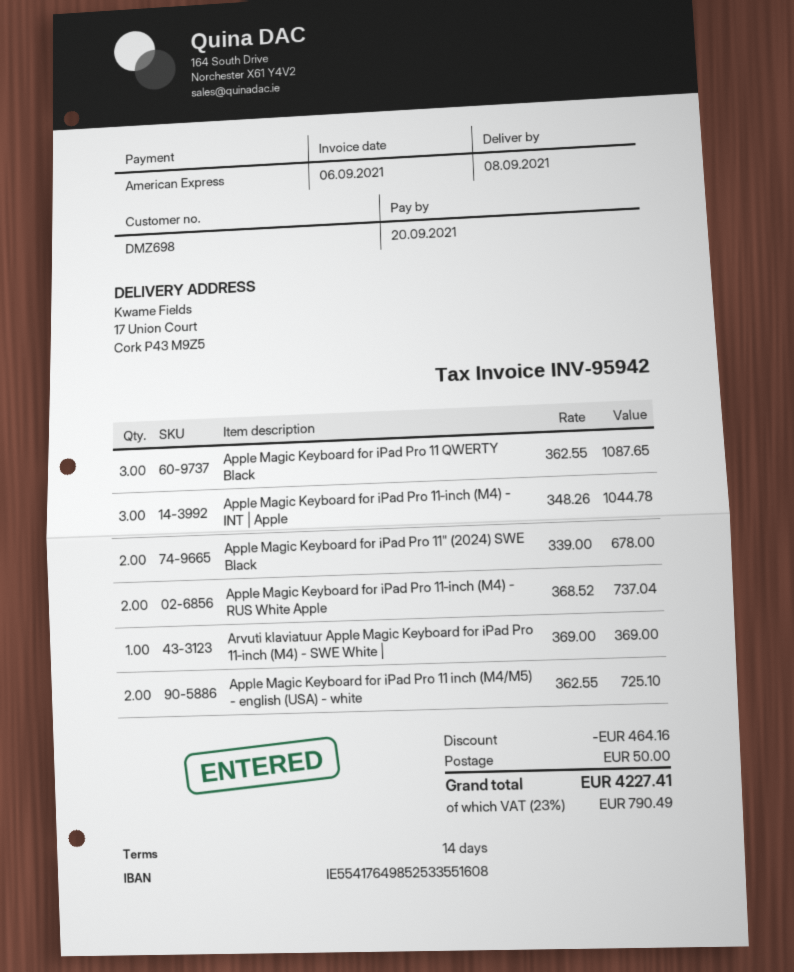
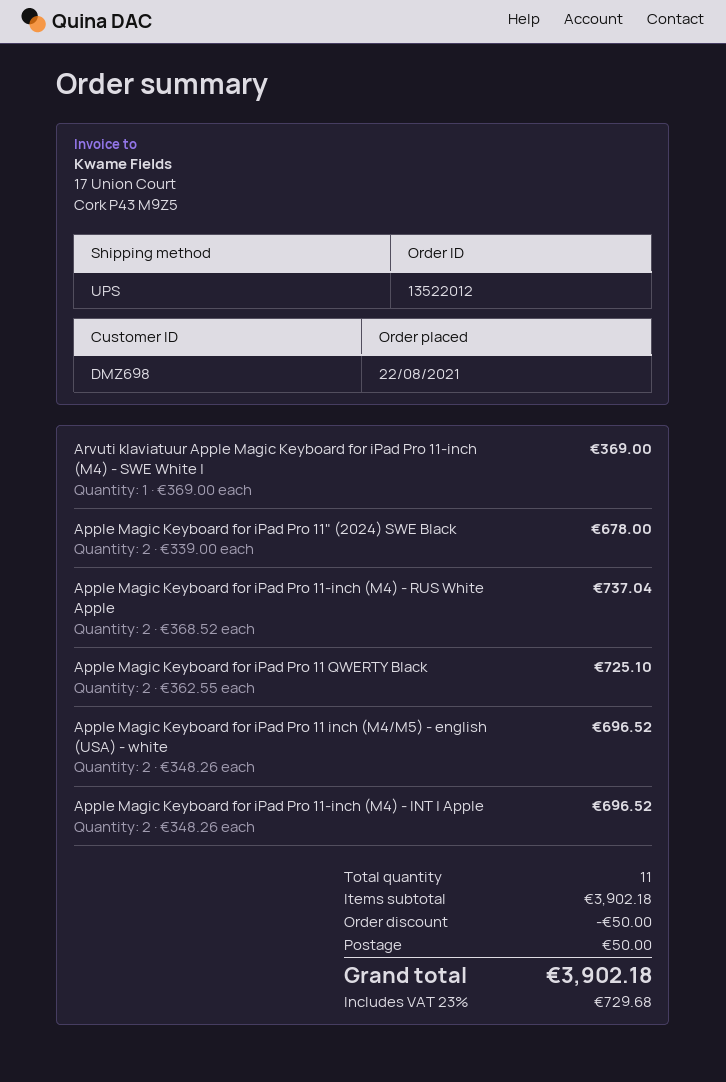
Apple Magic Keyboard for iPad Pro 11 QWERTY Black: 3 x 362.55 = 1087.65 -> 2 x 362.55 = 725.10
Apple Magic Keyboard for iPad Pro 11‑inch (M4) - INT | Apple: 3 x 348.26 = 1044.78 -> 2 x 348.26 = 696.52
Apple Magic Keyboard for iPad Pro 11 inch (M4/M5) - english (USA) - white: 2 x 362.55 = 725.10 -> 2 x 348.26 = 696.52
discount: 464.16 -> 50.00
tax: 23% = 790.49 -> 23% = 729.68
total: 4227.41 -> 3902.18

